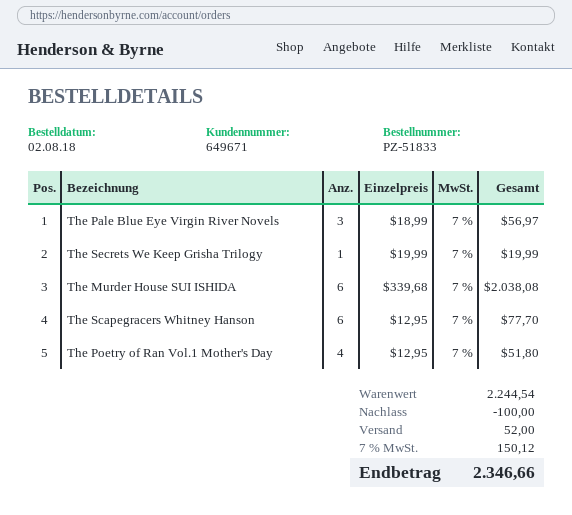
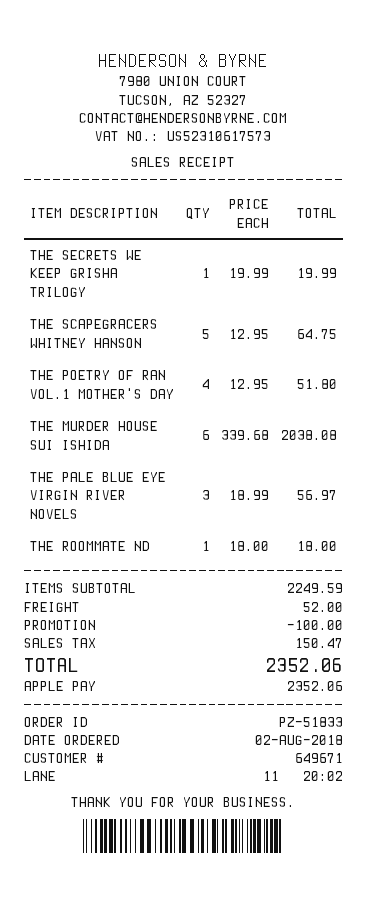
The Scapegracers Whitney Hanson: 6 x 12.95 = 77.70 -> 5 x 12.95 = 64.75
THE ROOMMATE ND: none -> 1 x 18.00 = 18.00
subtotal: 2244.54 -> 2249.59
tax: 150.12 -> 150.47
total: 2346.66 -> 2352.06

